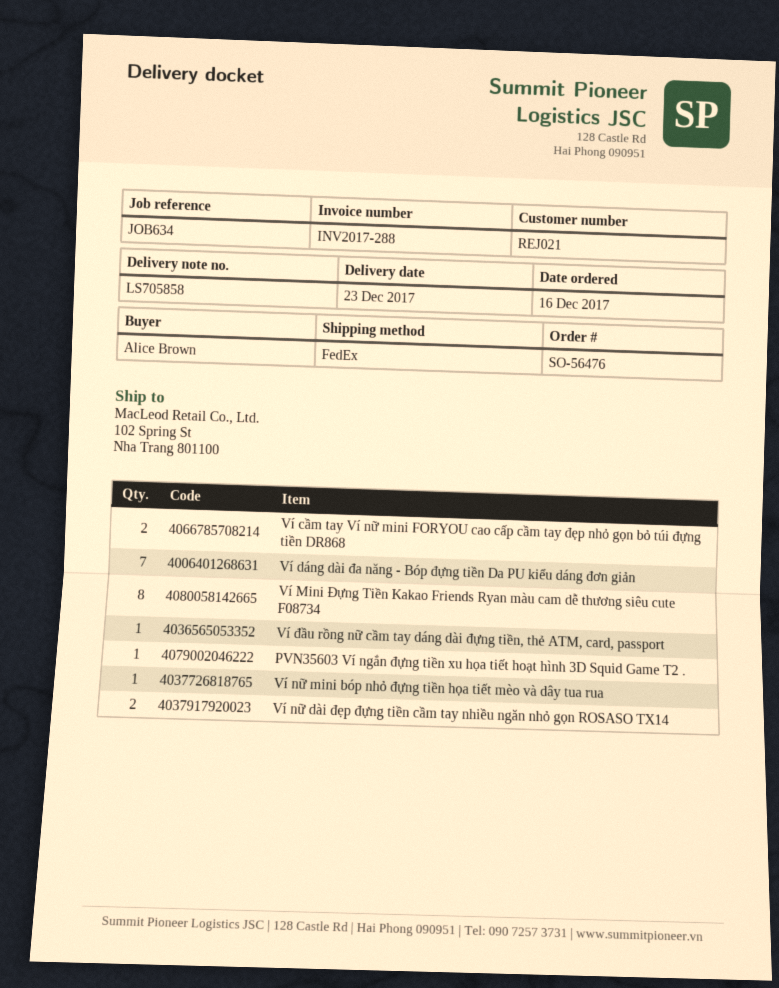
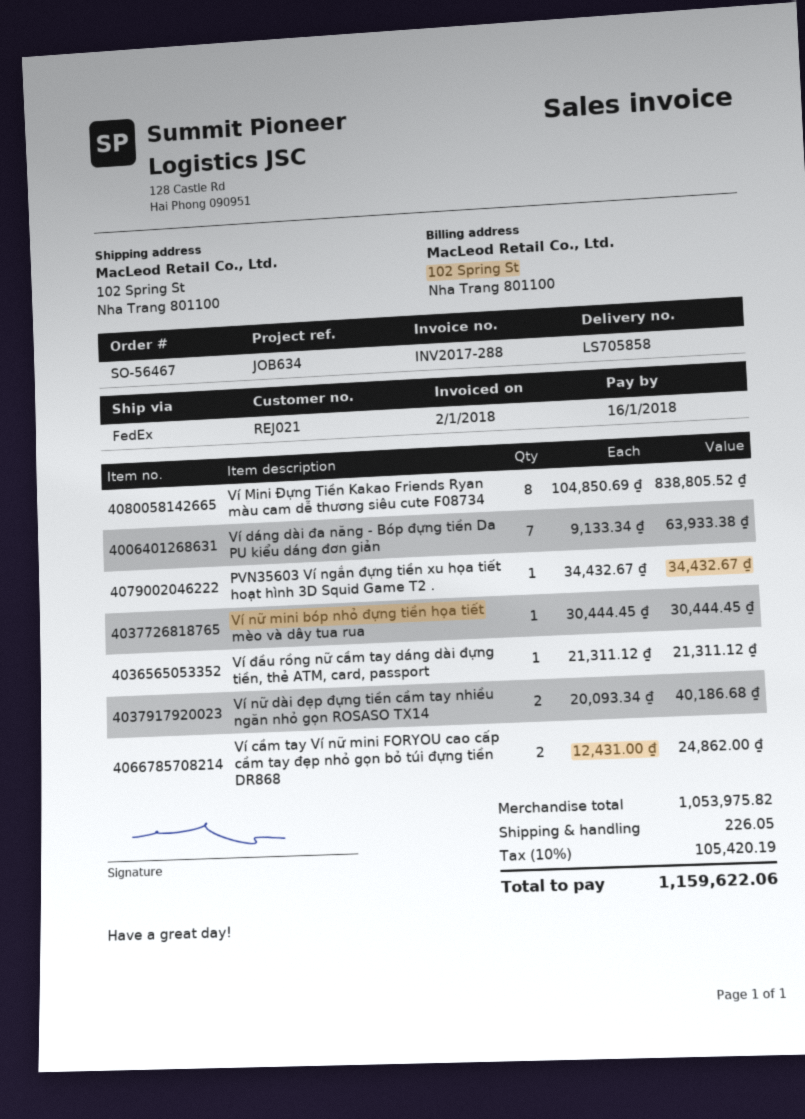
order number: SO-56476 -> SO-56467

